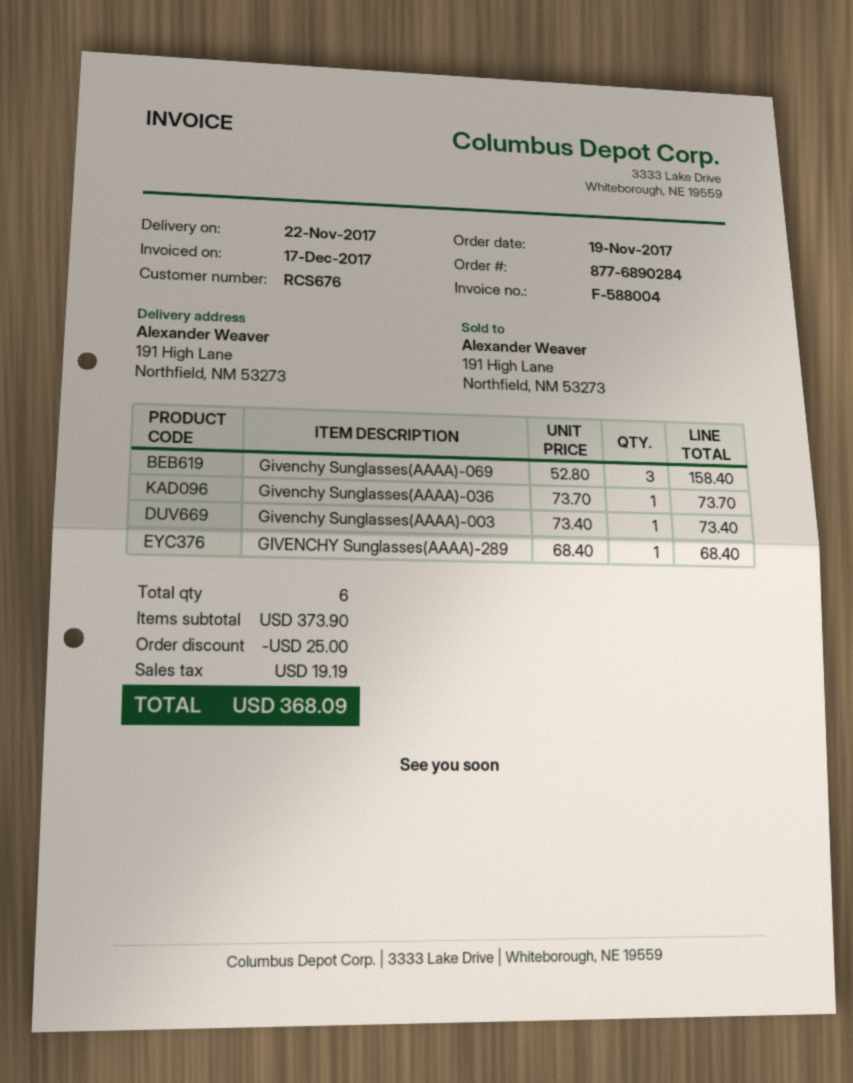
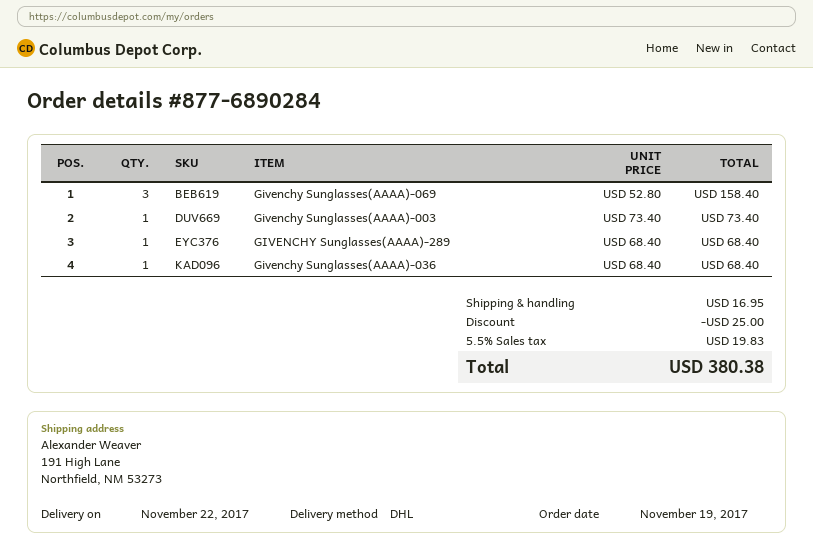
Givenchy Sunglasses(AAAA)-036: 1 x 73.70 = 73.70 -> 1 x 68.40 = 68.40
shipping: none -> 16.95
tax: 19.19 -> 19.83
total: 368.09 -> 380.38

